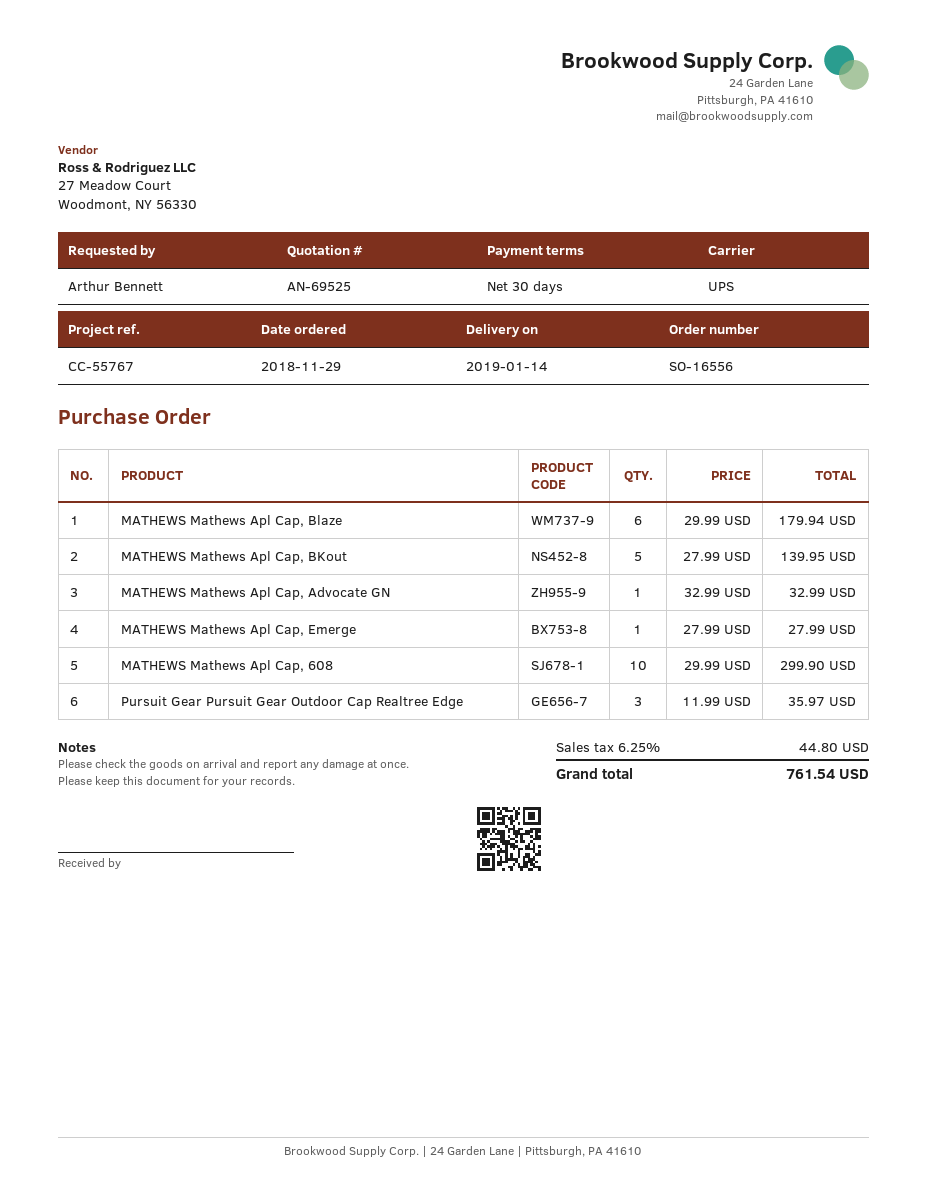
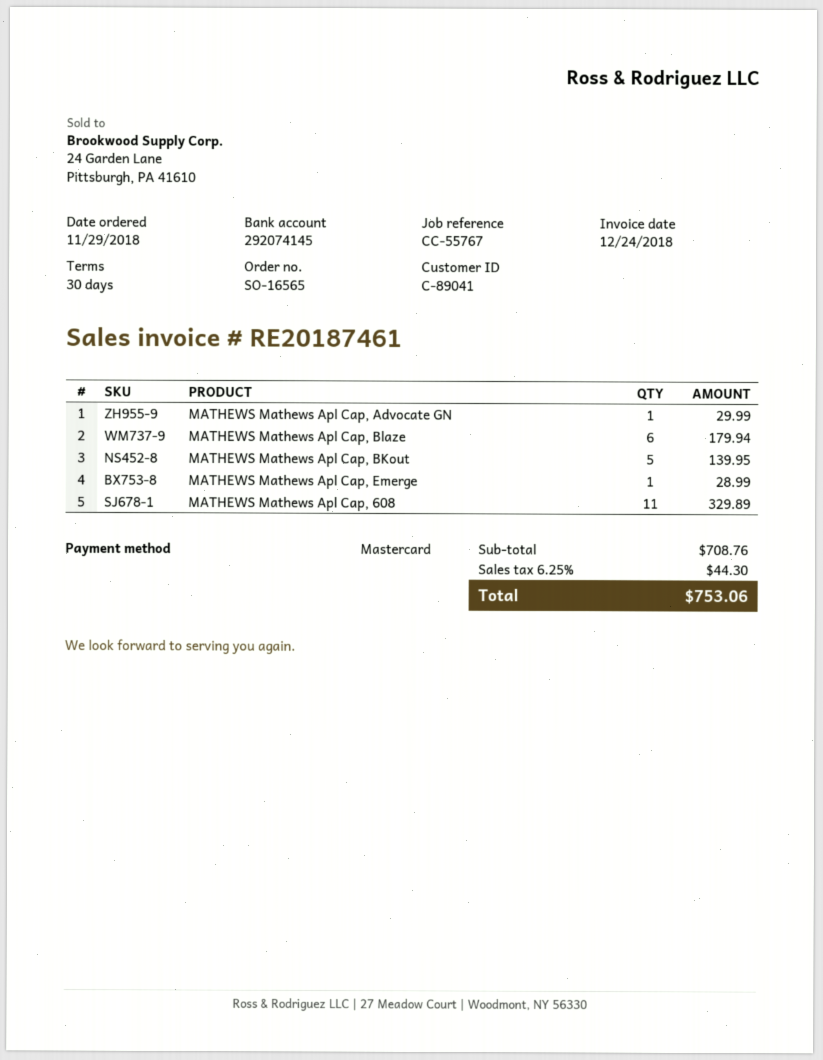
order number: SO-16556 -> SO-16565
MATHEWS Mathews Apl Cap, Advocate GN: 1 for 32.99 -> 1 for 29.99
MATHEWS Mathews Apl Cap, Emerge: 1 for 27.99 -> 1 for 28.99
MATHEWS Mathews Apl Cap, 608: 10 for 299.90 -> 11 for 329.89
Pursuit Gear Pursuit Gear Outdoor Cap Realtree Edge: 3 for 35.97 -> none
tax: 6.25% = 44.80 -> 6.25% = 44.30
total: 761.54 -> 753.06

